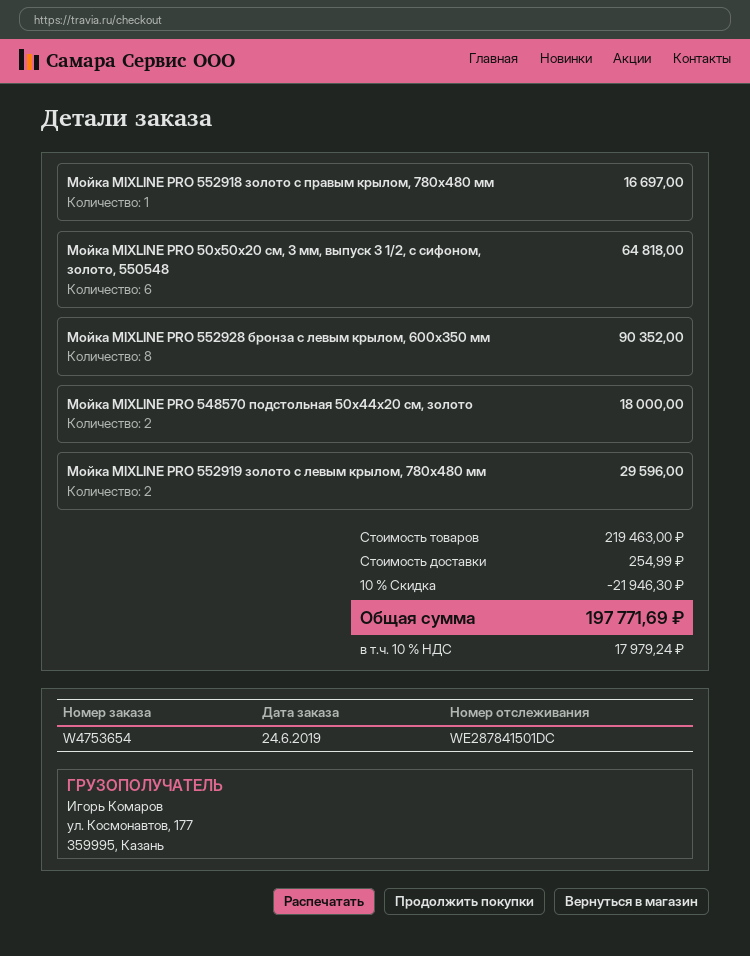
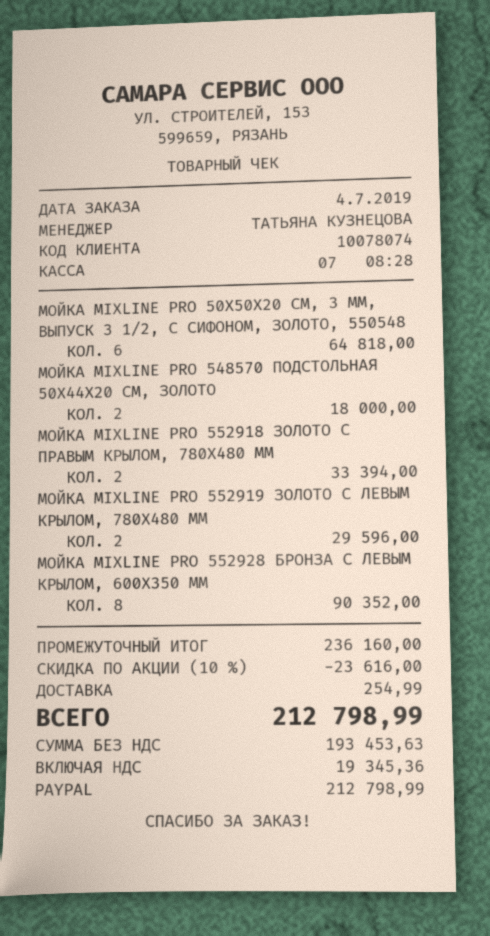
order date: 2019-06-24 -> 2019-07-04
Мойка MIXLINE PRO 552918 золото с правым крылом, 780х480 мм: 1 for 16697.00 -> 2 for 33394.00
subtotal: 219463.00 -> 236160.00
discount: 10% = 21946.30 -> 10% = 23616.00
tax: 17979.24 -> 19345.36
total: 197771.69 -> 212798.99

